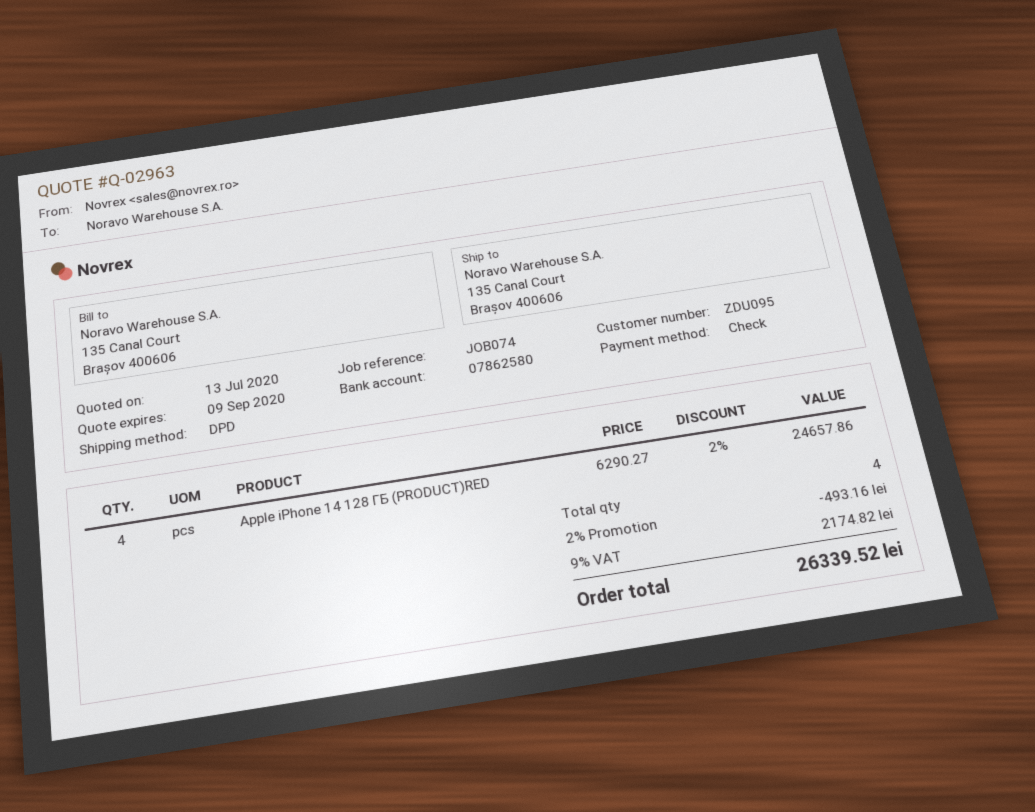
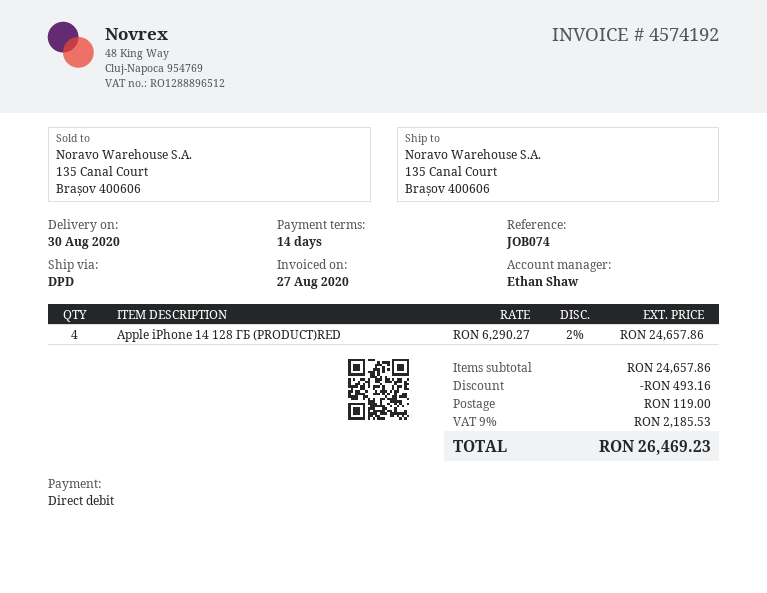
payment method: cheque -> direct debit
shipping: none -> 119.00
tax: 9% = 2174.82 -> 9% = 2185.53
total: 26339.52 -> 26469.23

